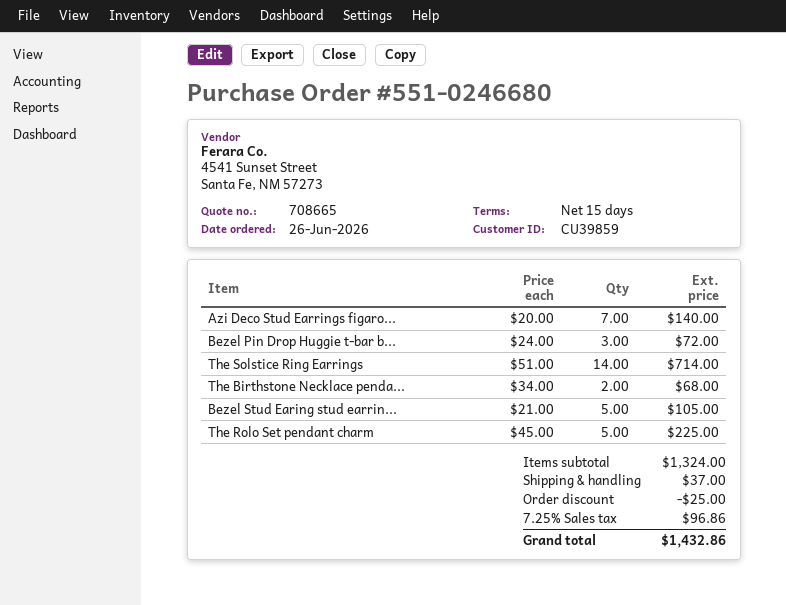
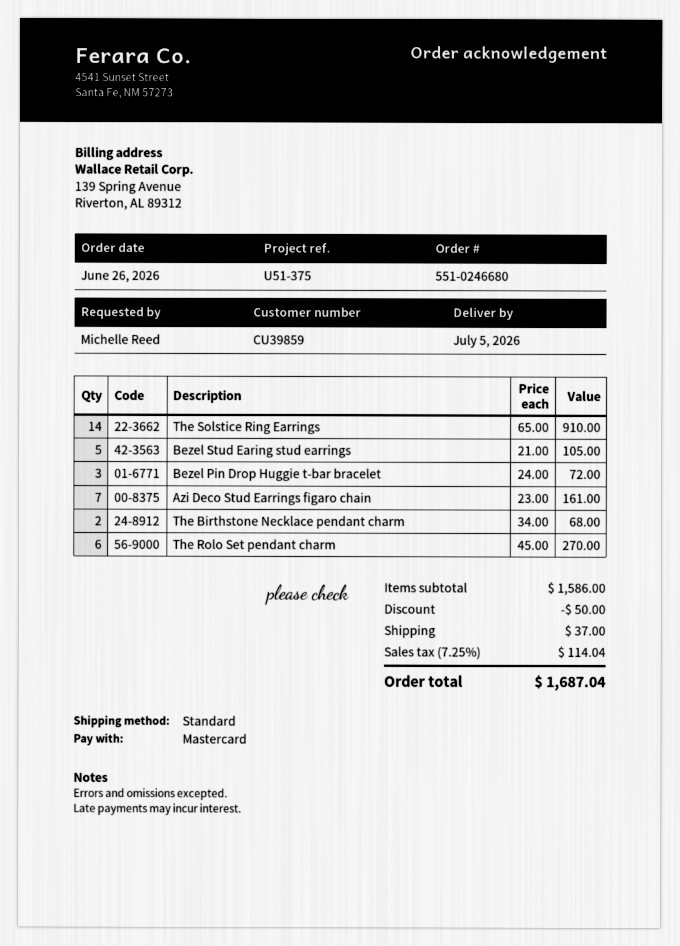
Azi Deco Stud Earrings figaro...: 7 x 20.00 = 140.00 -> 7 x 23.00 = 161.00
The Solstice Ring Earrings: 14 x 51.00 = 714.00 -> 14 x 65.00 = 910.00
The Rolo Set pendant charm: 5 x 45.00 = 225.00 -> 6 x 45.00 = 270.00
subtotal: 1324.00 -> 1586.00
discount: 25.00 -> 50.00
tax: 7.25% = 96.86 -> 7.25% = 114.04
total: 1432.86 -> 1687.04

